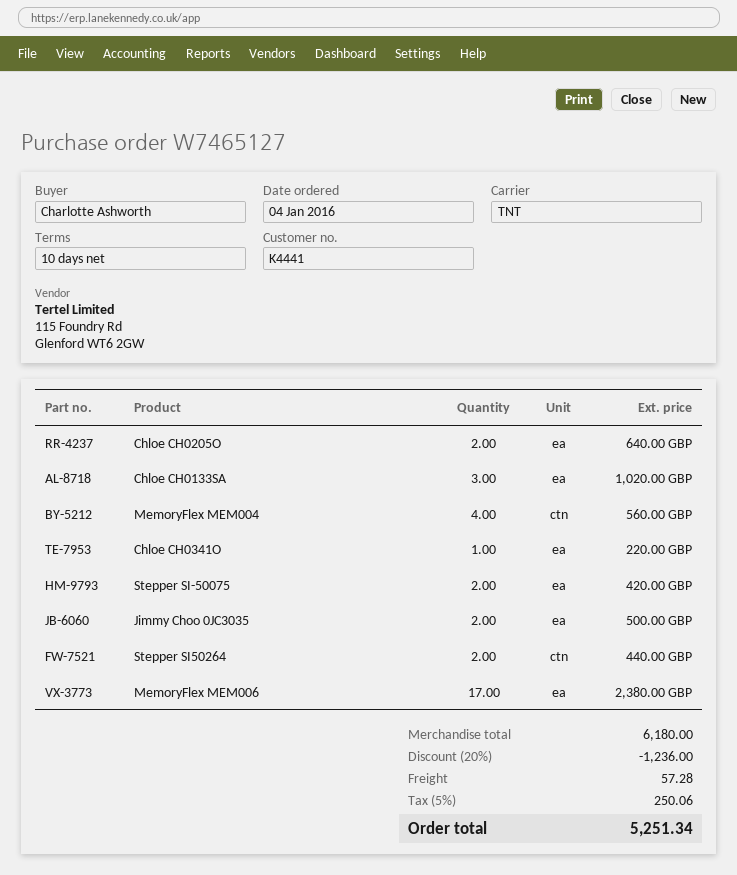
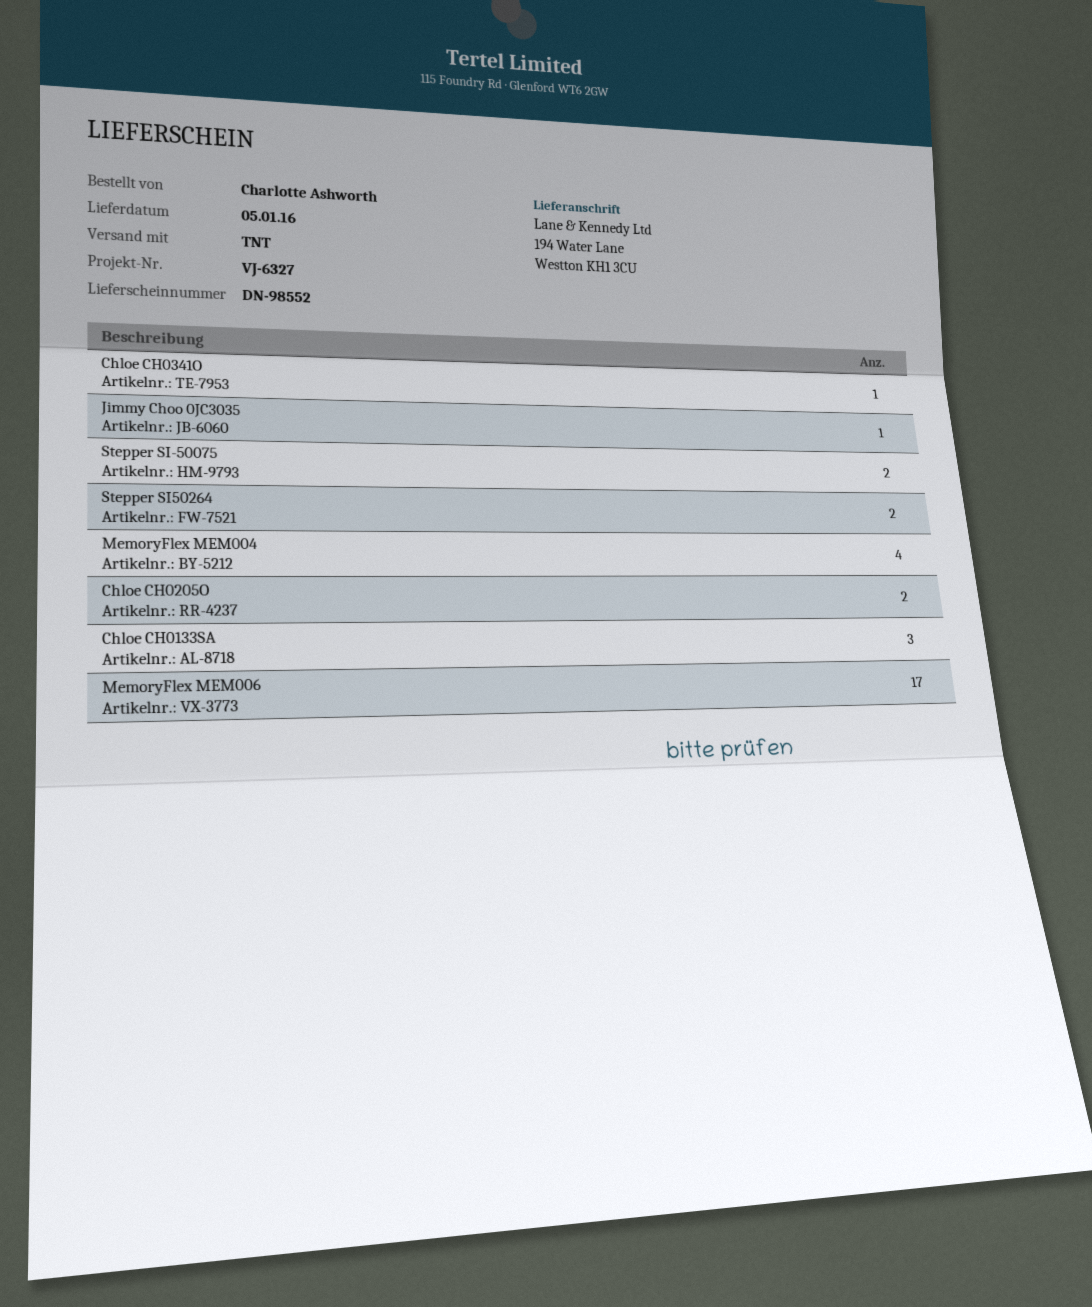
Jimmy Choo 0JC3035: 2 -> 1

